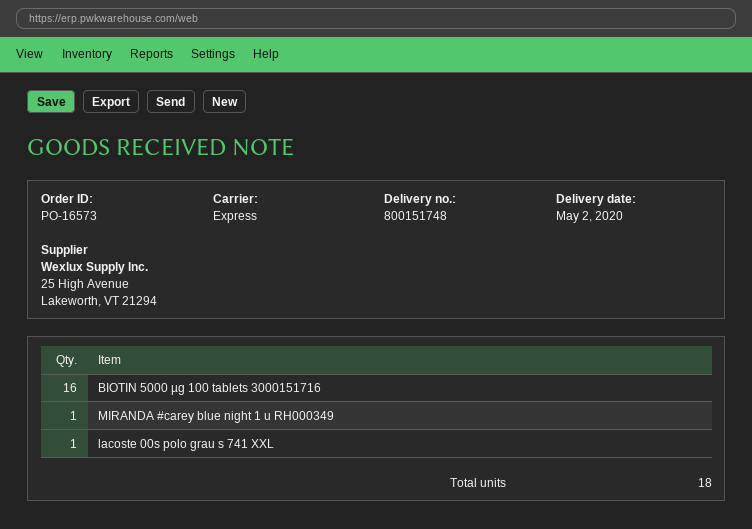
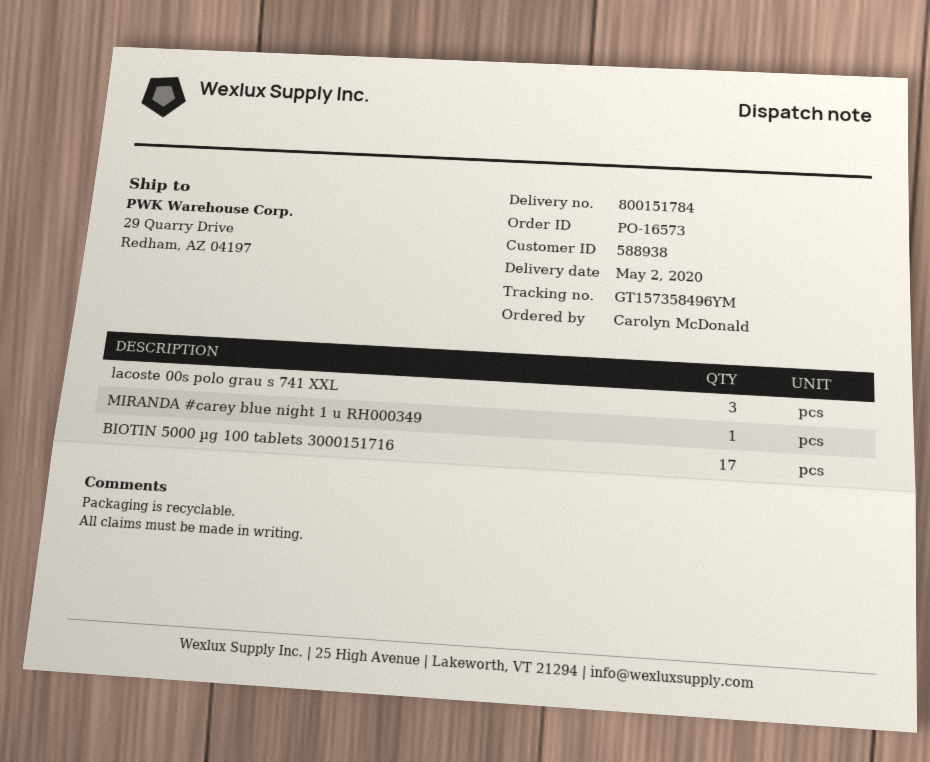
delivery note number: 800151748 -> 800151784
BIOTIN 5000 µg 100 tablets 3000151716: 16 -> 17
lacoste 00s polo grau s 741 XXL: 1 -> 3

